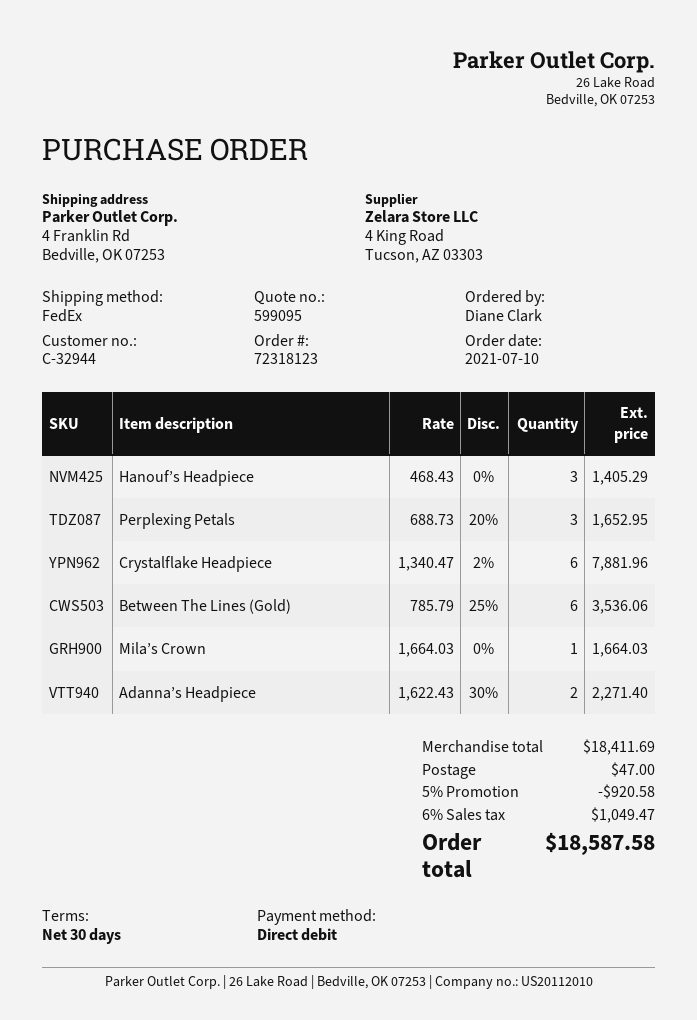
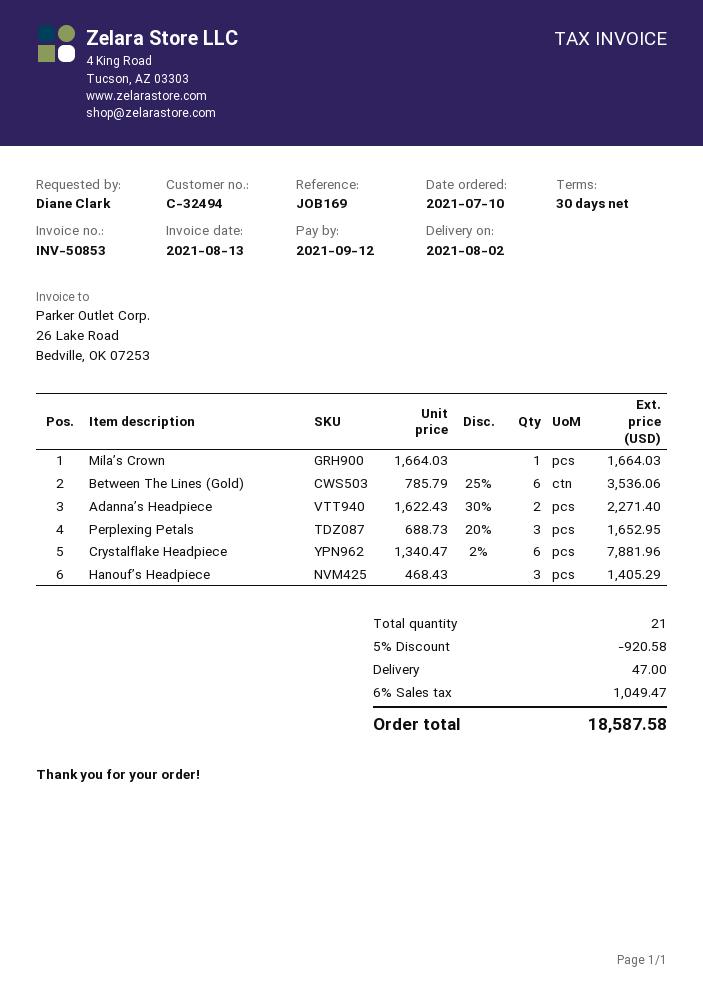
customer number: C-32944 -> C-32494

